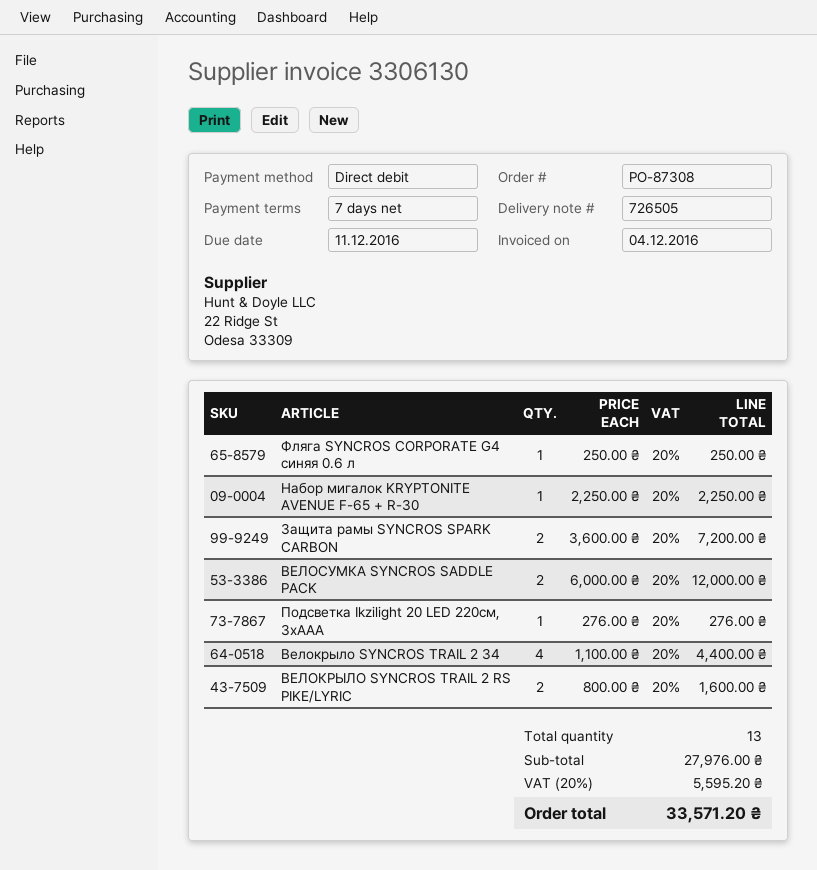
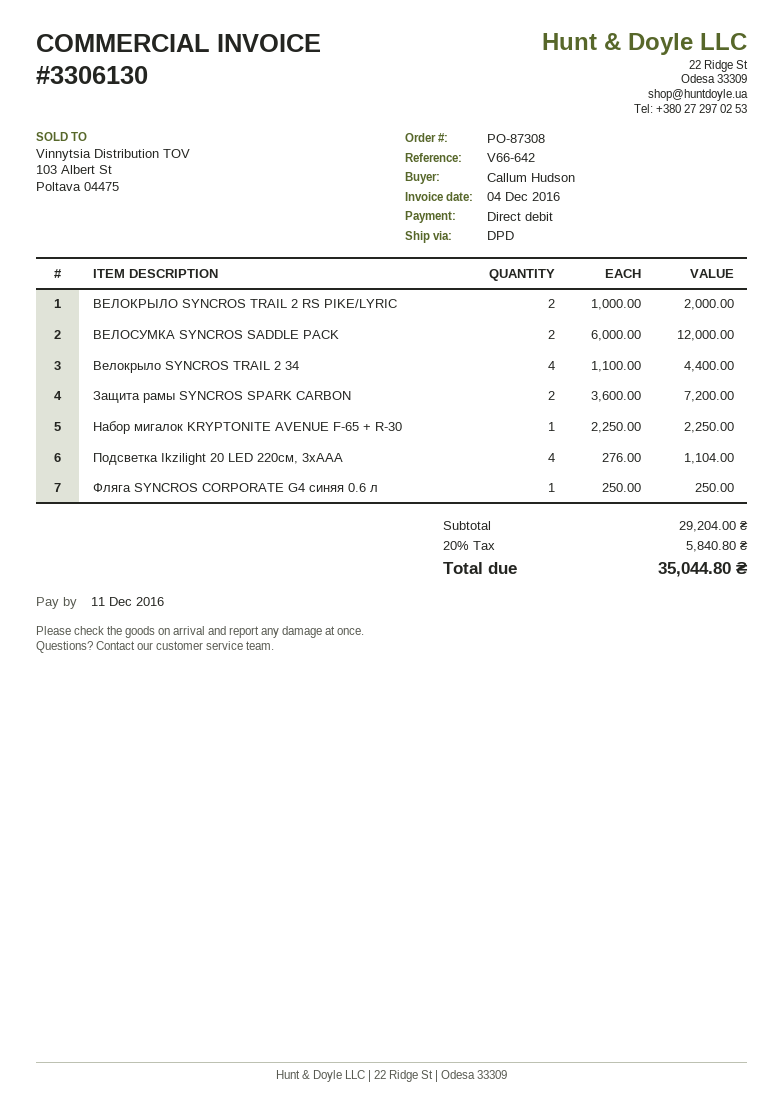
Подсветка Ikzilight 20 LED 220см, 3хААА: 1 x 276.00 = 276.00 -> 4 x 276.00 = 1104.00
ВЕЛОКРЫЛО SYNCROS TRAIL 2 RS PIKE/LYRIC: 2 x 800.00 = 1600.00 -> 2 x 1000.00 = 2000.00
subtotal: 27976.00 -> 29204.00
tax: 20% = 5595.20 -> 20% = 5840.80
total: 33571.20 -> 35044.80

